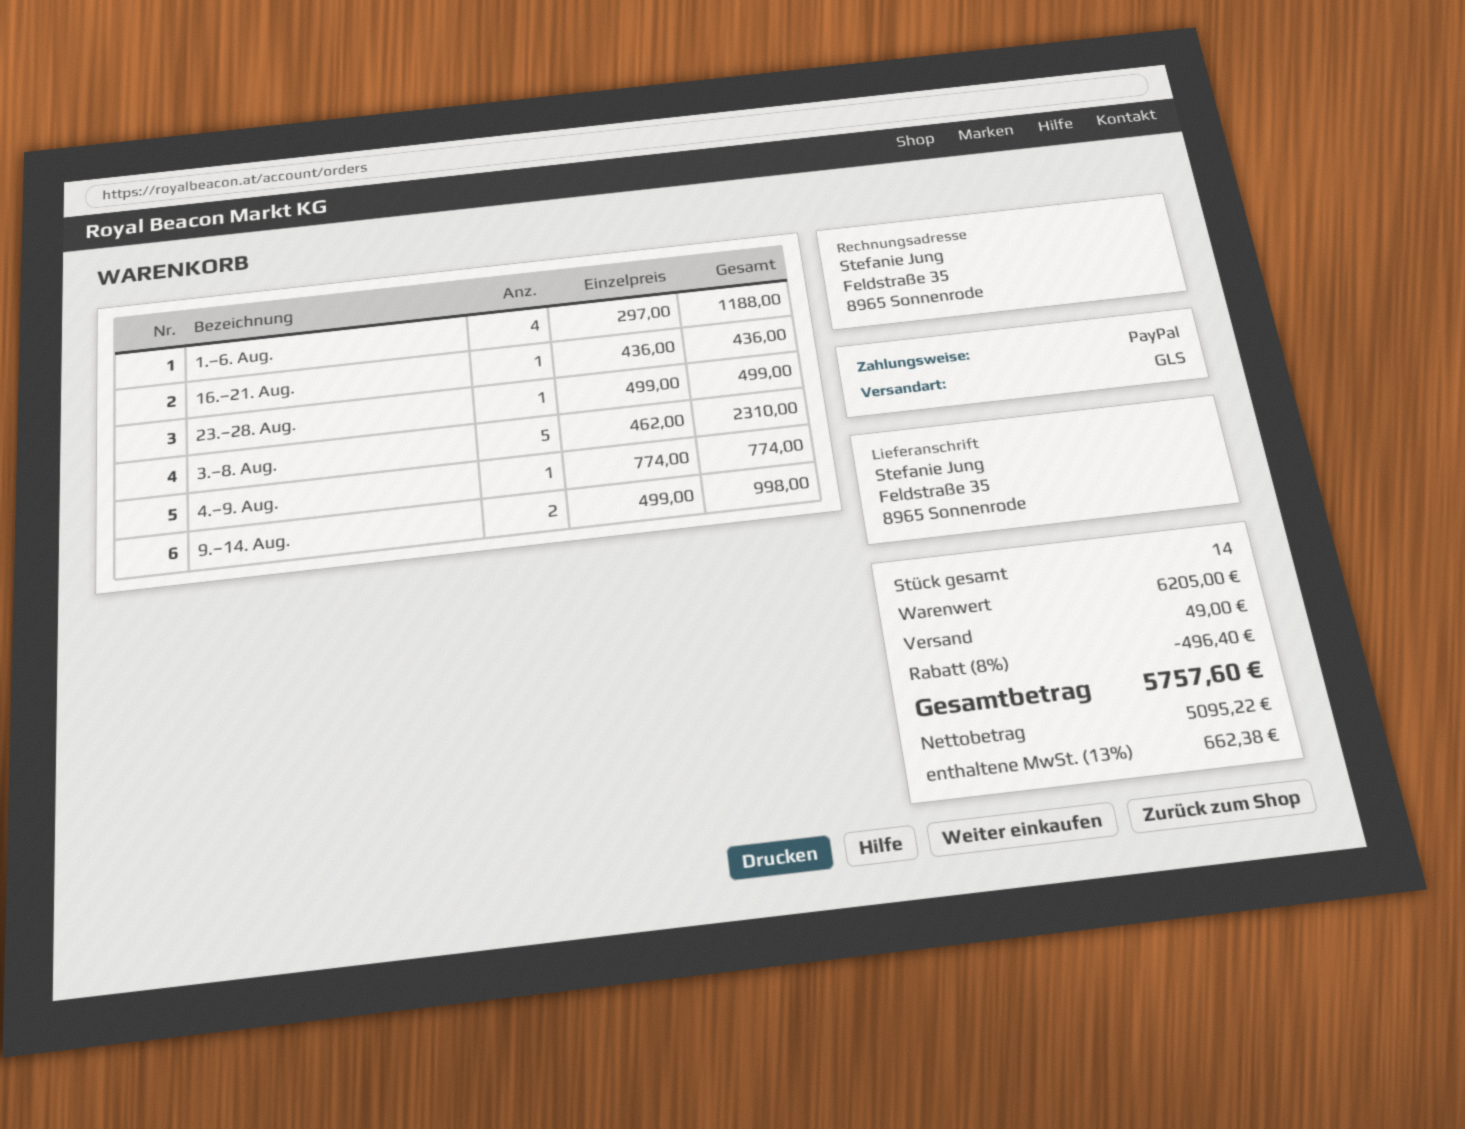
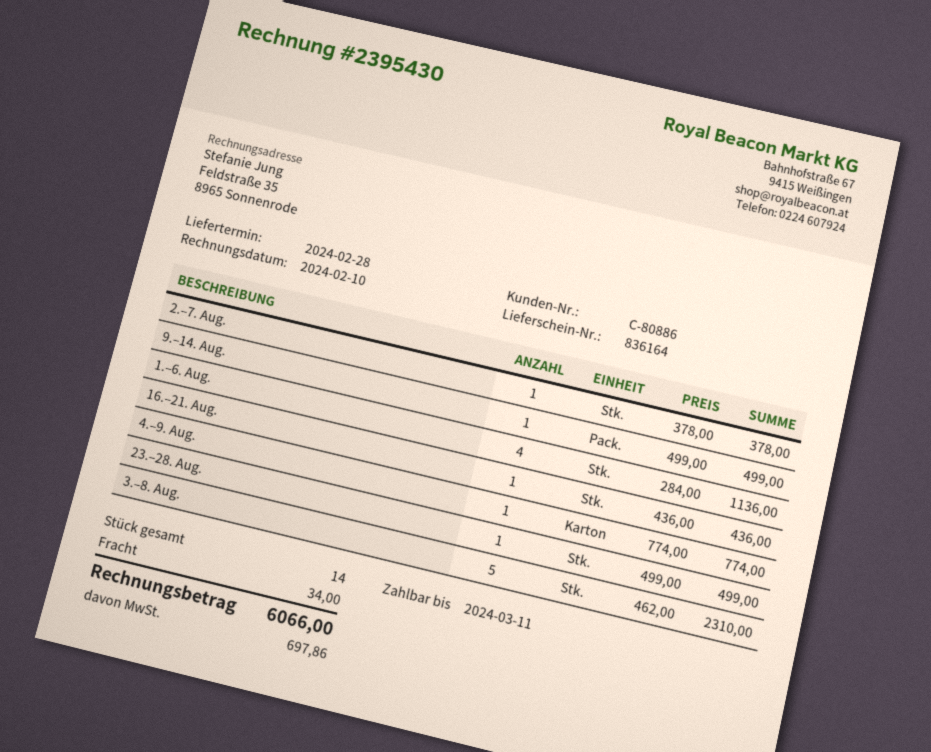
1.–6. Aug.: 4 x 297.00 = 1188.00 -> 4 x 284.00 = 1136.00
9.–14. Aug.: 2 x 499.00 = 998.00 -> 1 x 499.00 = 499.00
2.–7. Aug.: none -> 1 x 378.00 = 378.00
discount: 8% = 496.40 -> none
shipping: 49.00 -> 34.00
tax: 662.38 -> 697.86
total: 5757.60 -> 6066.00

